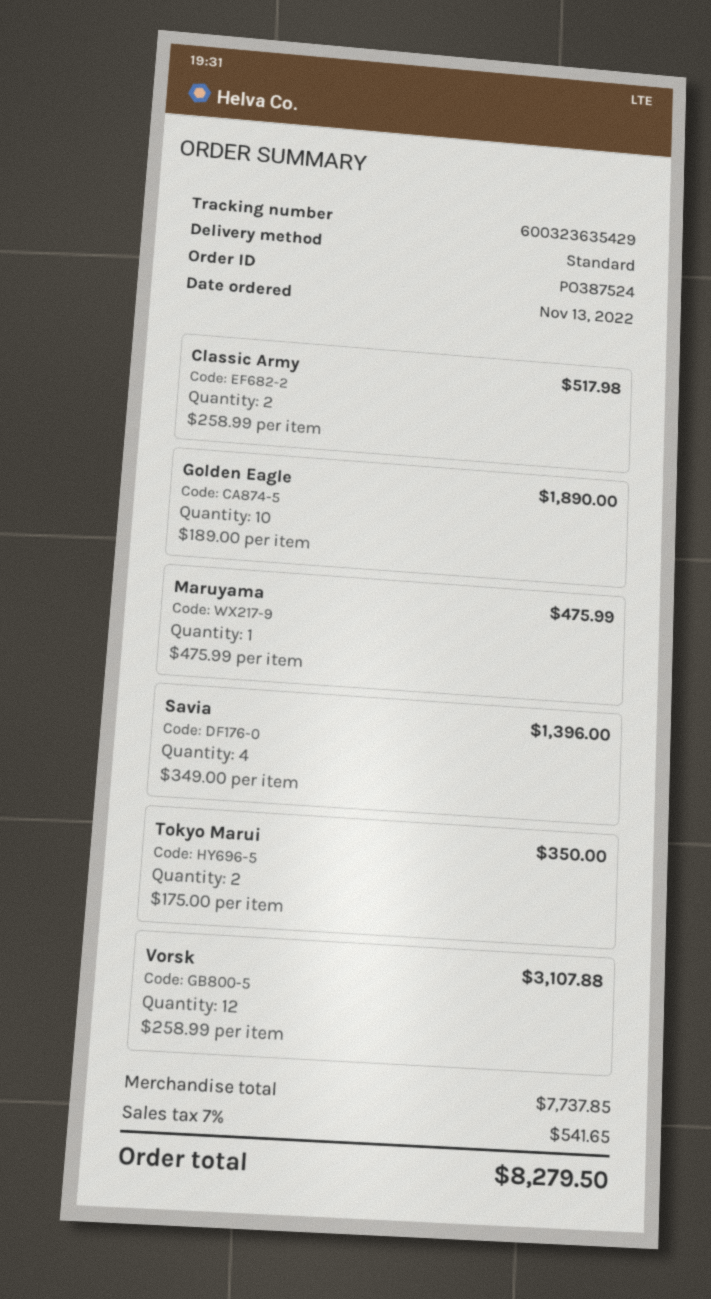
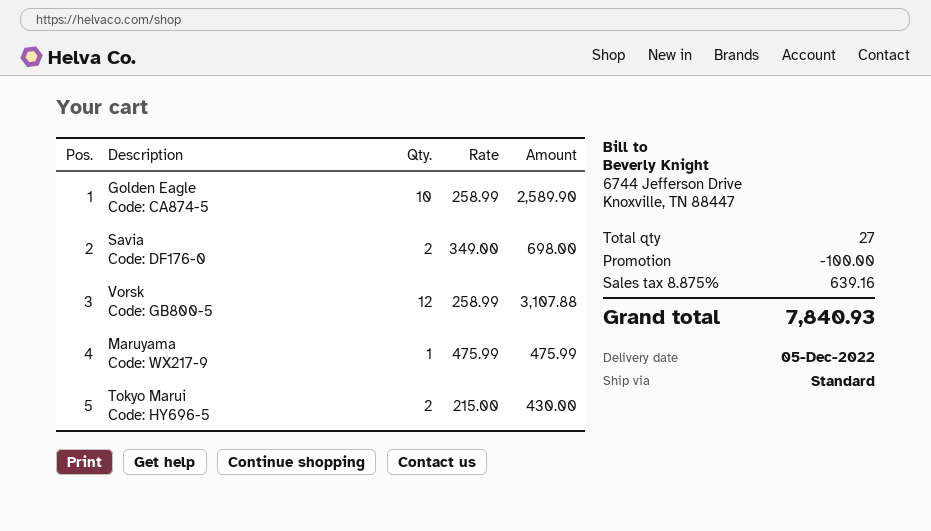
Classic Army: 2 x 258.99 = 517.98 -> none
Golden Eagle: 10 x 189.00 = 1890.00 -> 10 x 258.99 = 2589.90
Savia: 4 x 349.00 = 1396.00 -> 2 x 349.00 = 698.00
Tokyo Marui: 2 x 175.00 = 350.00 -> 2 x 215.00 = 430.00
discount: none -> 100.00
tax: 7% = 541.65 -> 8.875% = 639.16
total: 8279.50 -> 7840.93

